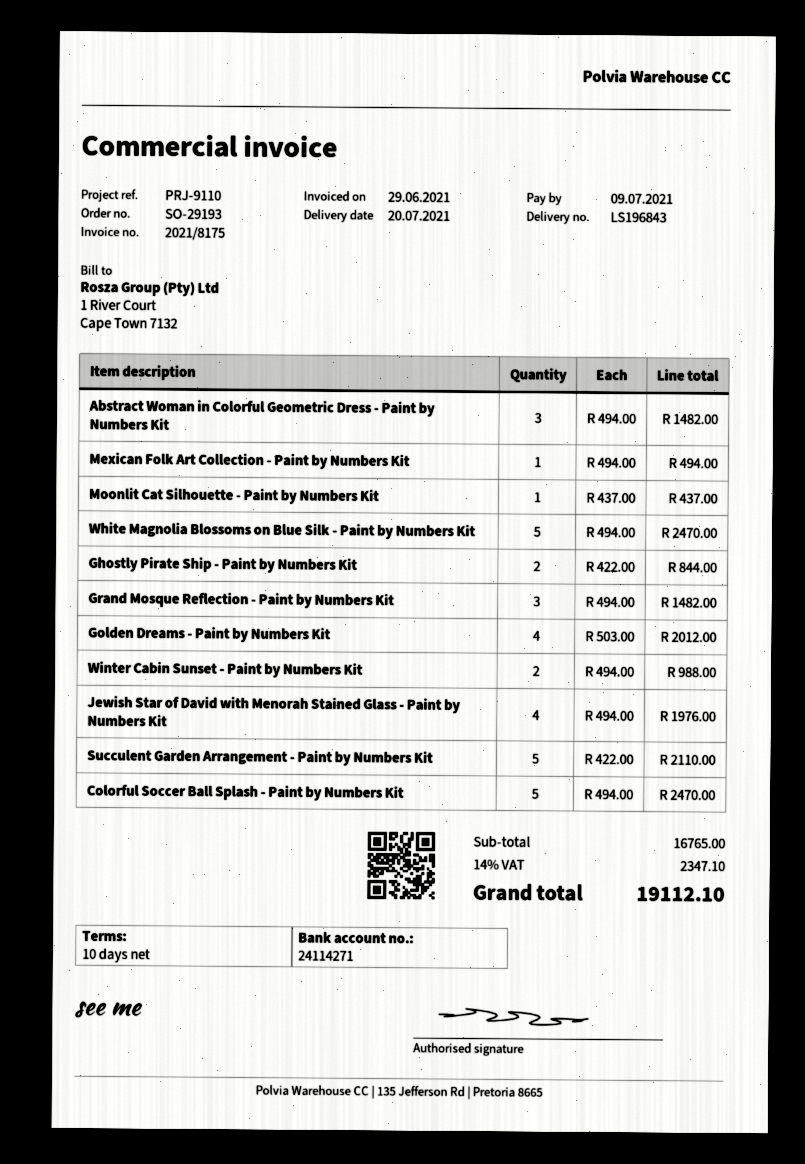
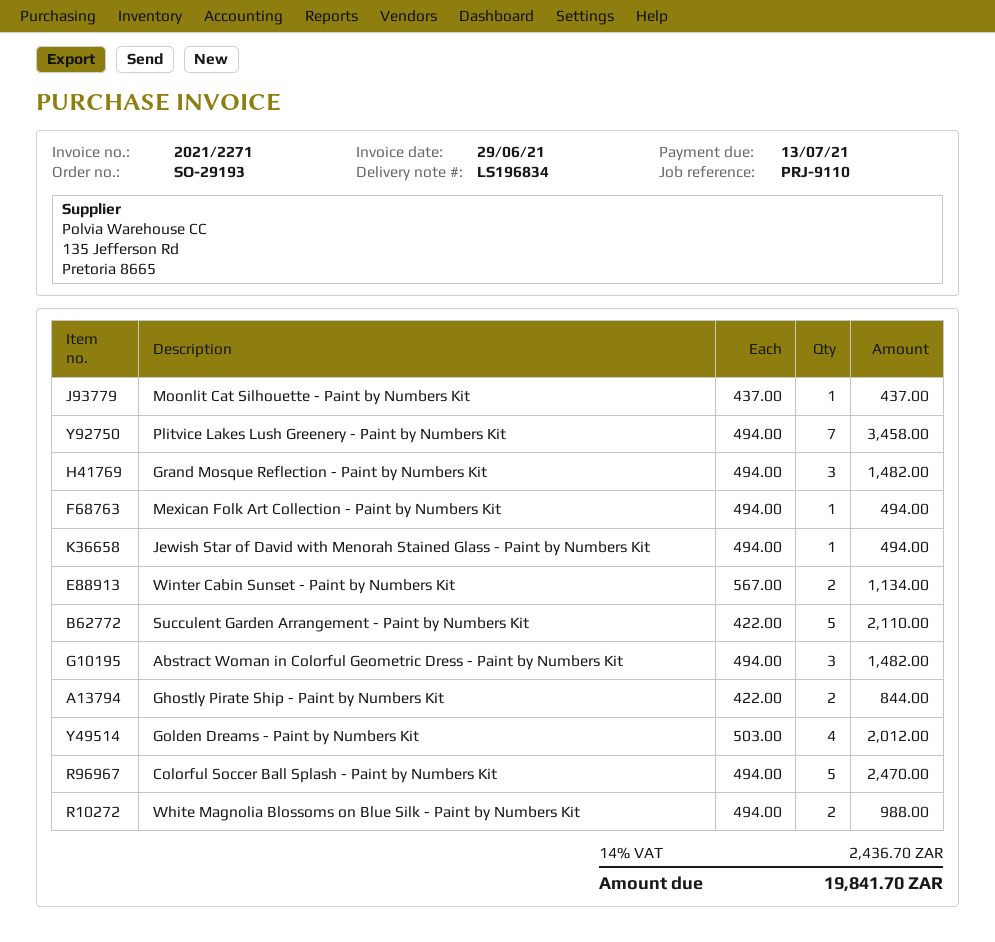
delivery note number: LS196843 -> LS196834
invoice number: 2021/8175 -> 2021/2271
due date: 2021-07-09 -> 2021-07-13
White Magnolia Blossoms on Blue Silk - Paint by Numbers Kit: 5 x 494.00 = 2470.00 -> 2 x 494.00 = 988.00
Winter Cabin Sunset - Paint by Numbers Kit: 2 x 494.00 = 988.00 -> 2 x 567.00 = 1134.00
Jewish Star of David with Menorah Stained Glass - Paint by Numbers Kit: 4 x 494.00 = 1976.00 -> 1 x 494.00 = 494.00
Plitvice Lakes Lush Greenery - Paint by Numbers Kit: none -> 7 x 494.00 = 3458.00
tax: 14% = 2347.10 -> 14% = 2436.70
total: 19112.10 -> 19841.70

